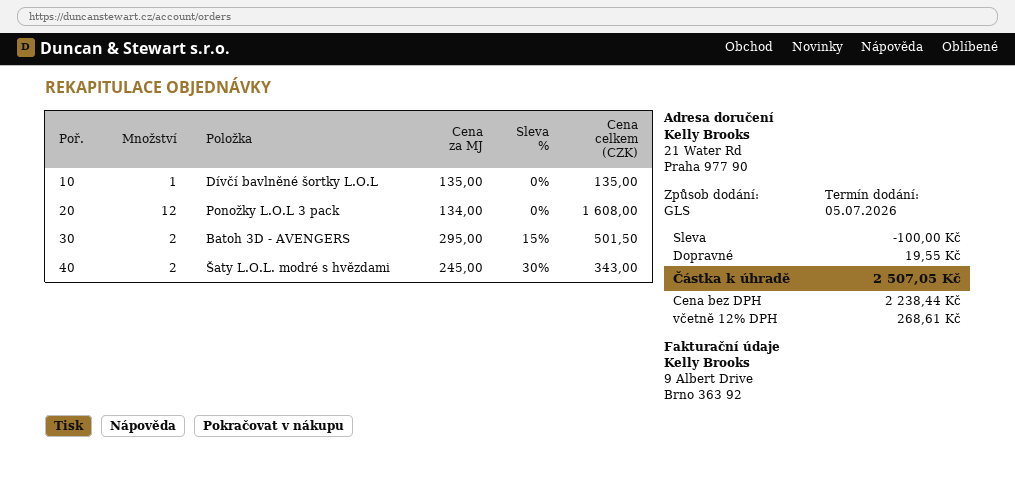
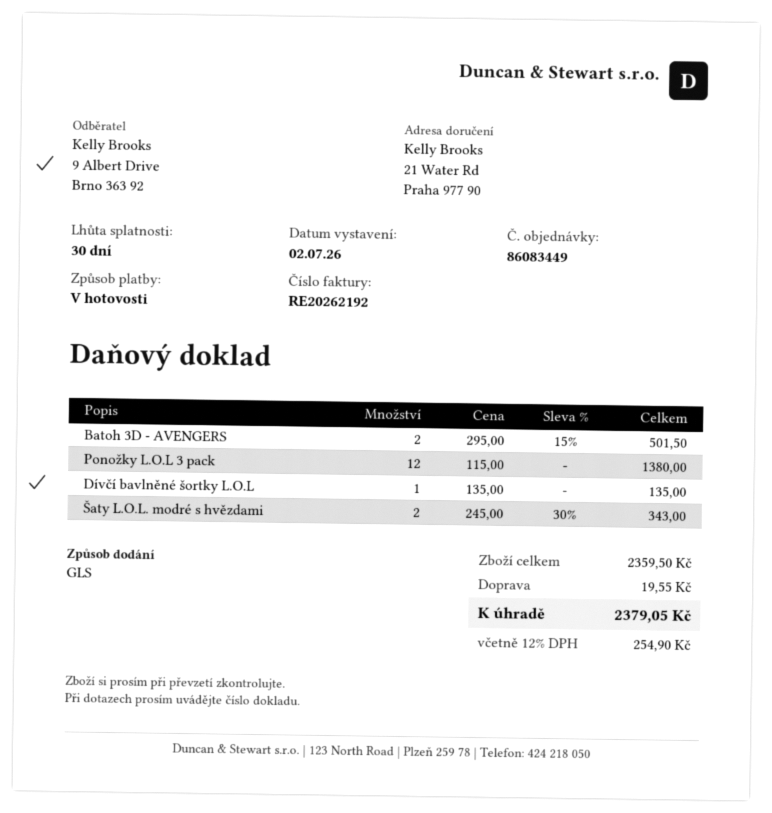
Ponožky L.O.L 3 pack: 12 x 134.00 = 1608.00 -> 12 x 115.00 = 1380.00
discount: 100.00 -> none
tax: 12% = 268.61 -> 12% = 254.90
total: 2507.05 -> 2379.05

